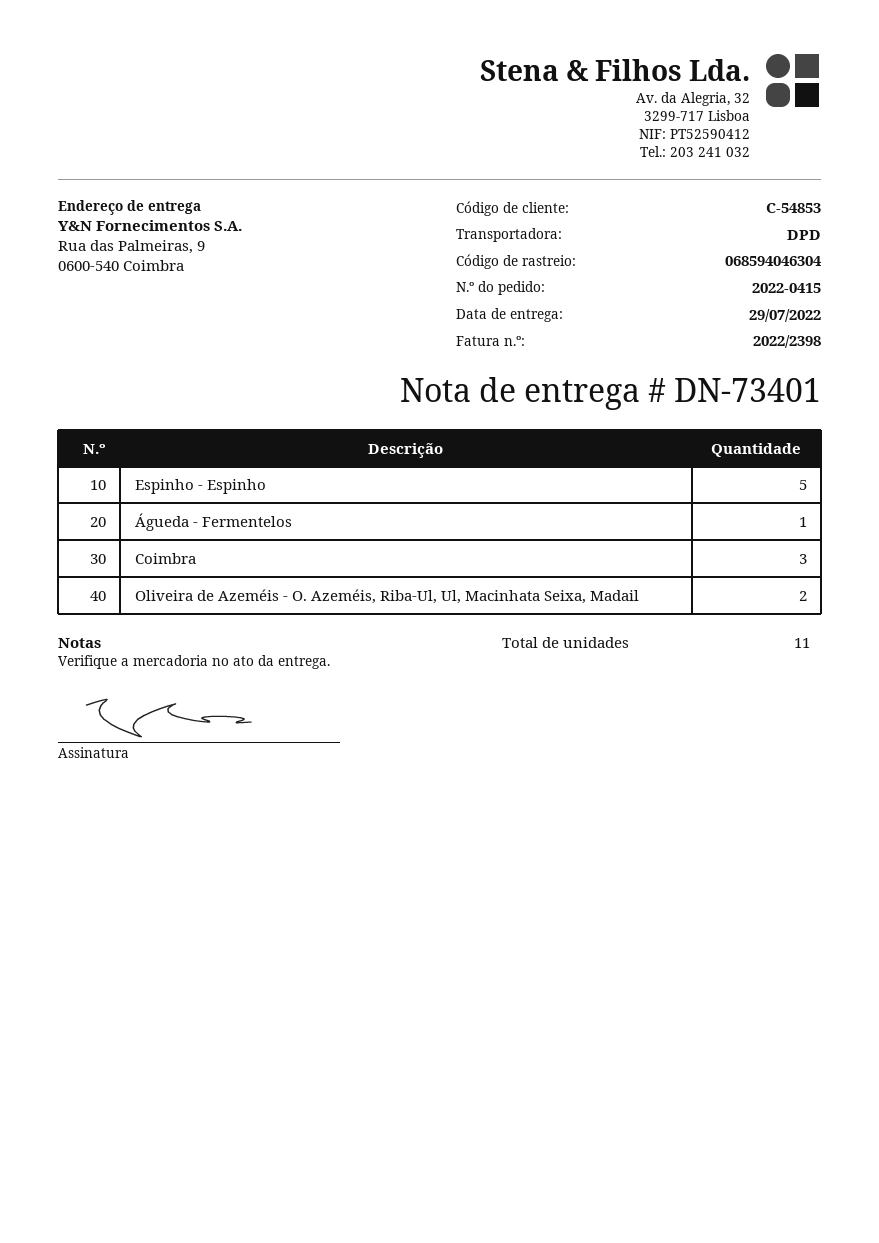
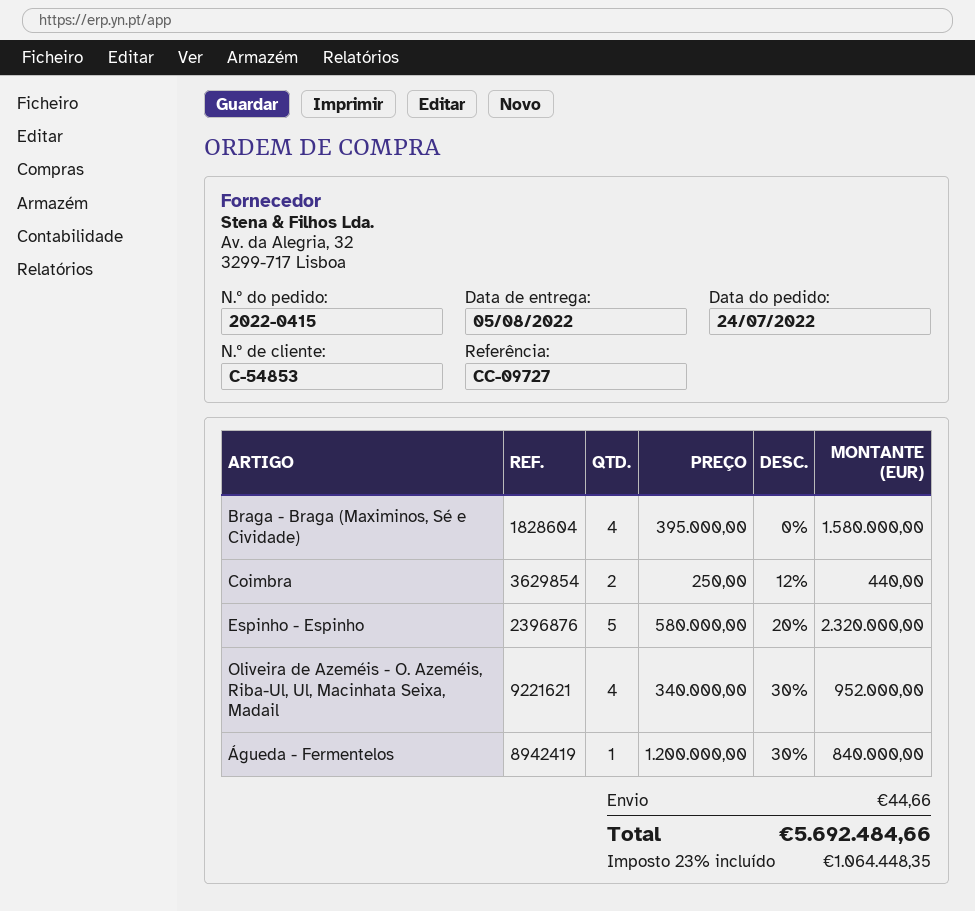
delivery date: 2022-07-29 -> 2022-08-05
Coimbra: 3 -> 2
Oliveira de Azeméis - O. Azeméis, Riba-Ul, Ul, Macinhata Seixa, Madail: 2 -> 4
Braga - Braga (Maximinos, Sé e Cividade): none -> 4

